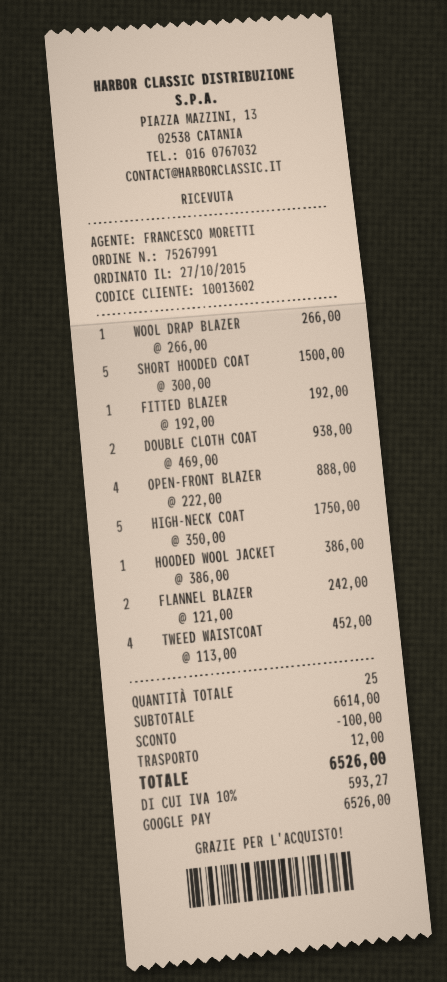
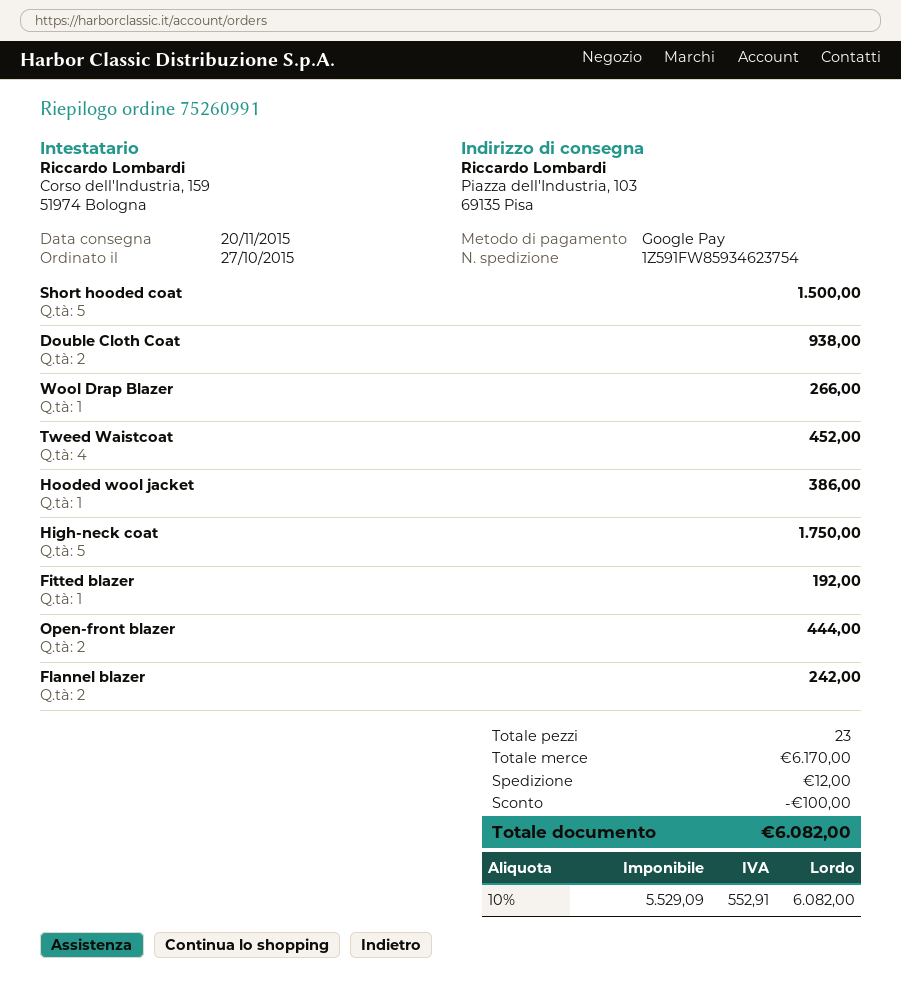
order number: 75267991 -> 75260991
OPEN-FRONT BLAZER: 4 for 888.00 -> 2 for 444.00
total quantity: 25 -> 23
subtotal: 6614.00 -> 6170.00
tax: 10% = 593.27 -> 10% = 552.91
total: 6526.00 -> 6082.00

